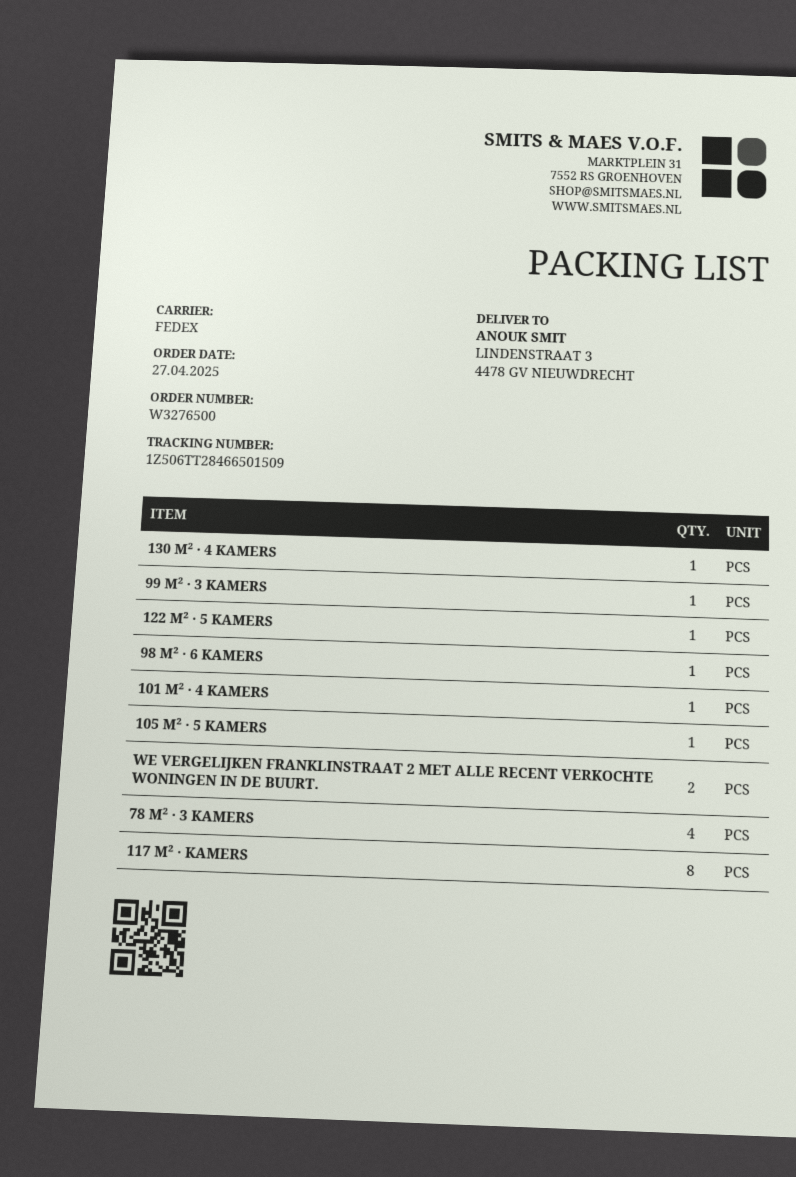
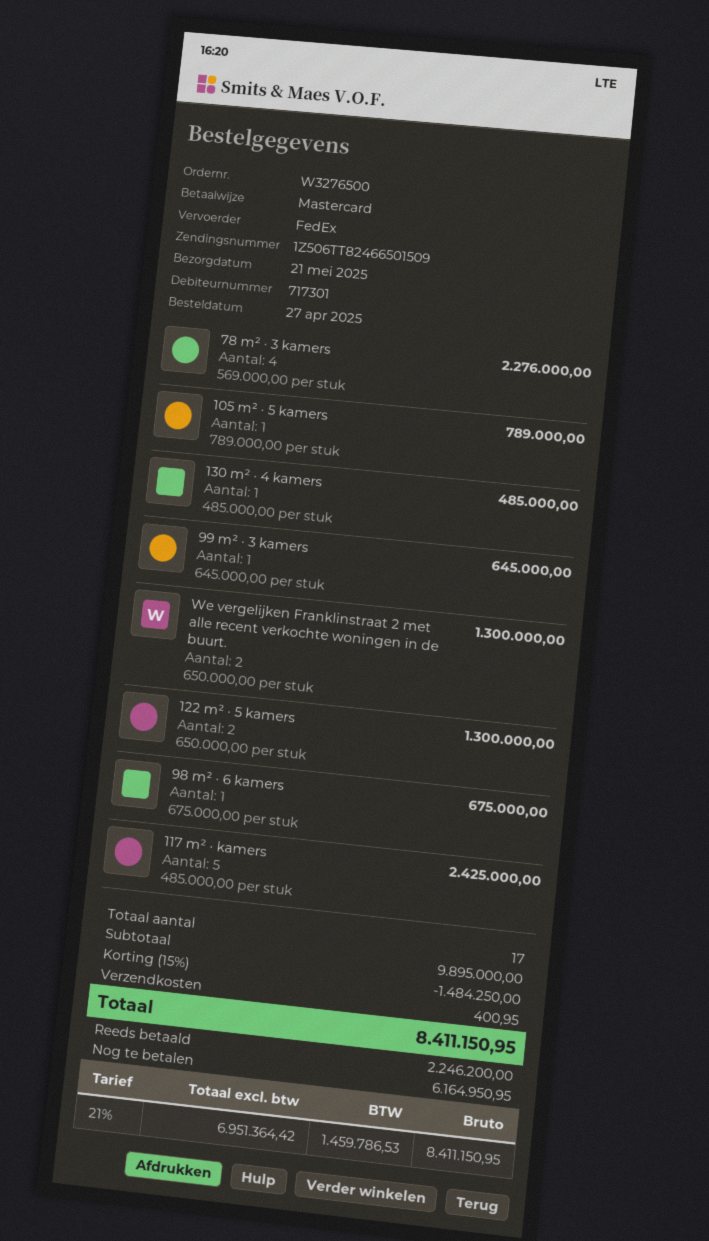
tracking number: 1Z506TT28466501509 -> 1Z506TT82466501509
122 M² · 5 KAMERS: 1 -> 2
101 M² · 4 KAMERS: 1 -> none
117 M² · KAMERS: 8 -> 5

